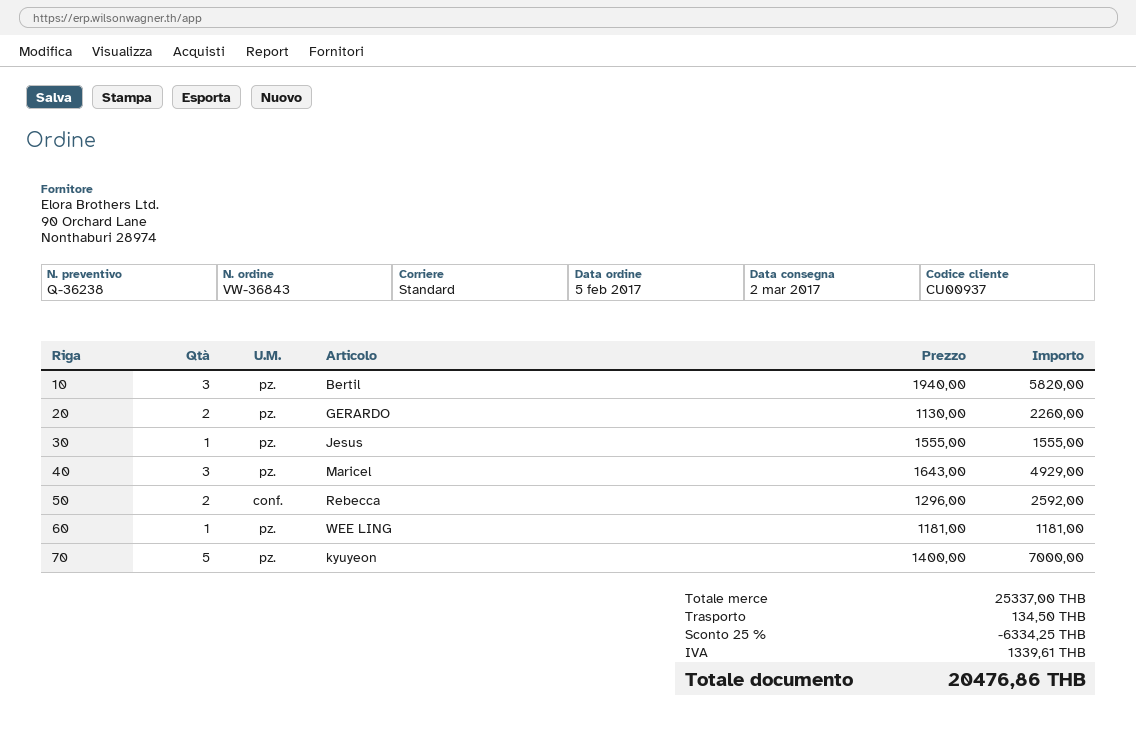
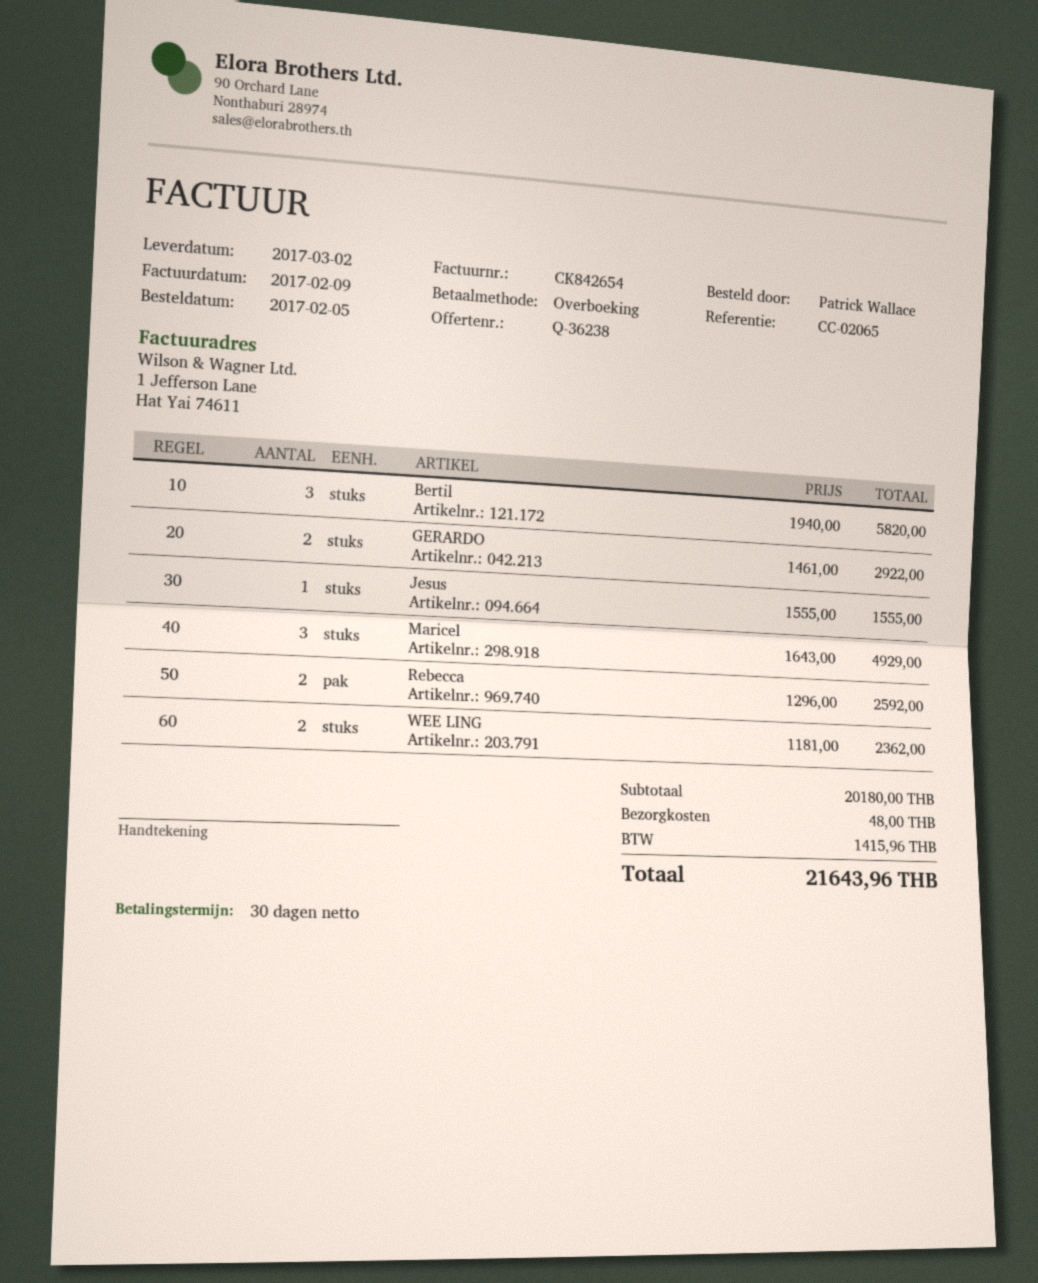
GERARDO: 2 x 1130.00 = 2260.00 -> 2 x 1461.00 = 2922.00
WEE LING: 1 x 1181.00 = 1181.00 -> 2 x 1181.00 = 2362.00
kyuyeon: 5 x 1400.00 = 7000.00 -> none
subtotal: 25337.00 -> 20180.00
discount: 25% = 6334.25 -> none
shipping: 134.50 -> 48.00
tax: 1339.61 -> 1415.96
total: 20476.86 -> 21643.96

